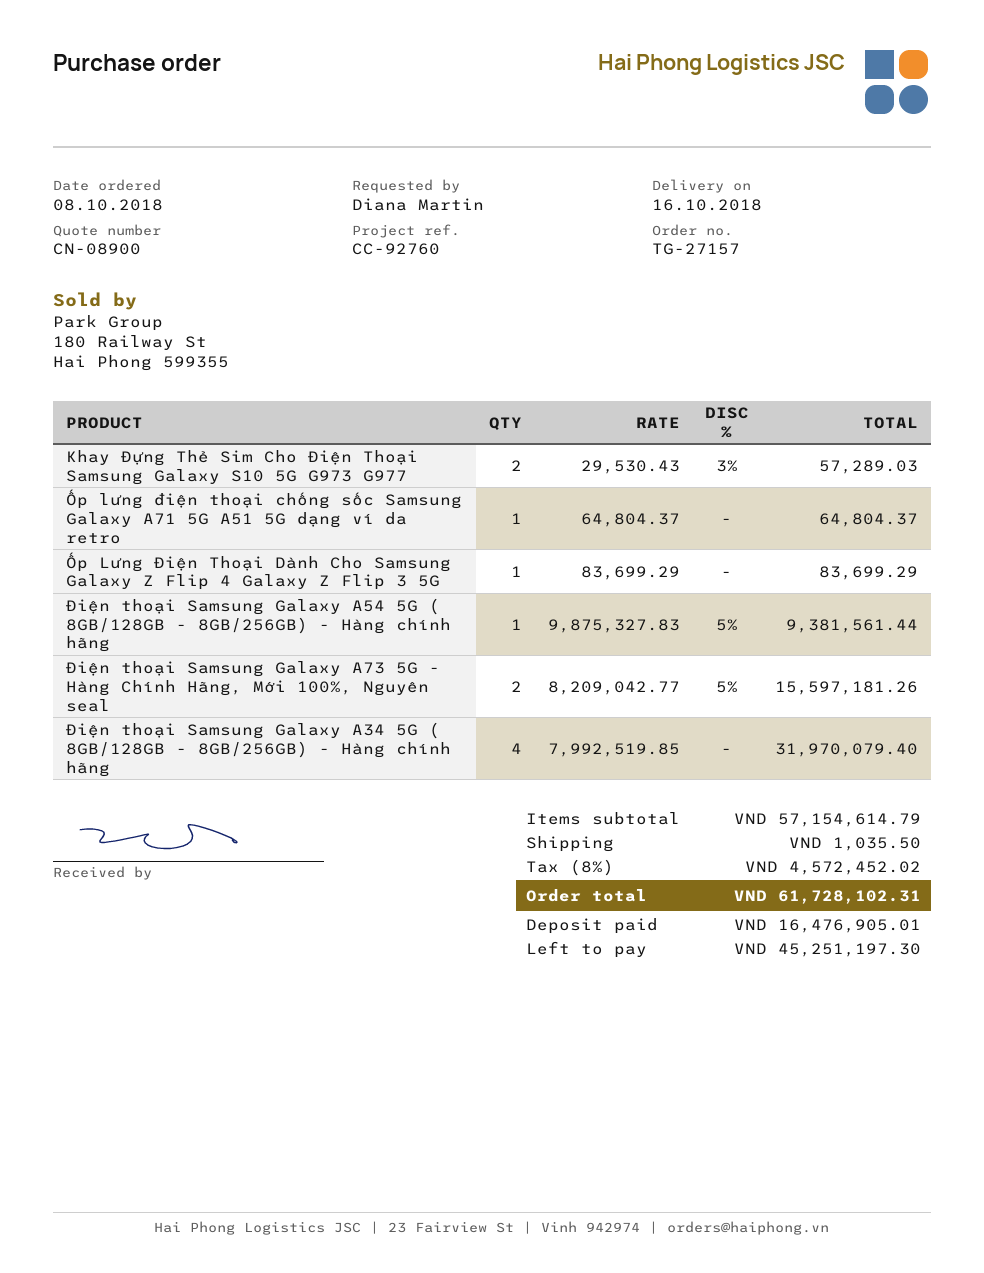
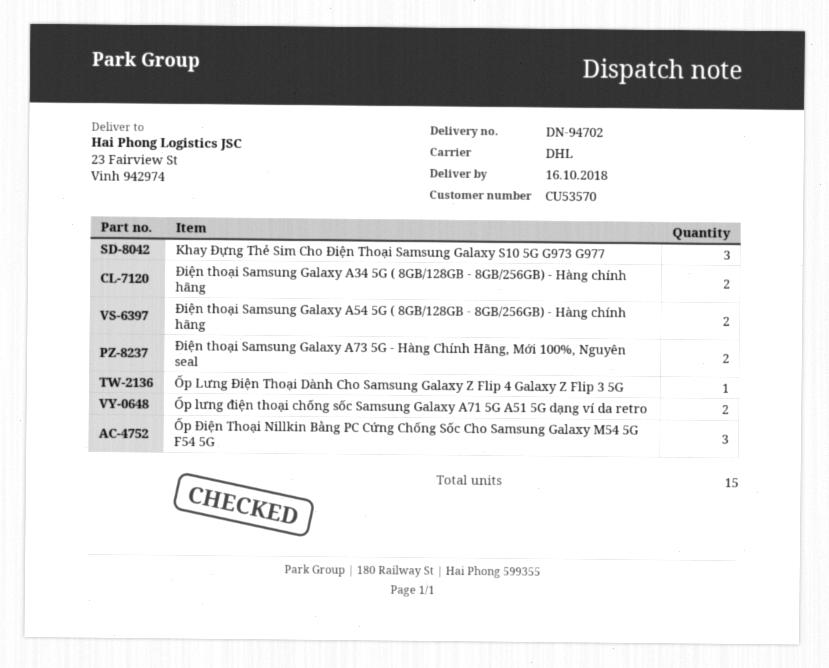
Khay Đựng Thẻ Sim Cho Điện Thoại Samsung Galaxy S10 5G G973 G977: 2 -> 3
Ốp lưng điện thoại chống sốc Samsung Galaxy A71 5G A51 5G dạng ví da retro: 1 -> 2
Điện thoại Samsung Galaxy A54 5G ( 8GB/128GB - 8GB/256GB) - Hàng chính hãng: 1 -> 2
Điện thoại Samsung Galaxy A34 5G ( 8GB/128GB - 8GB/256GB) - Hàng chính hãng: 4 -> 2
Ốp Điện Thoại Nillkin Bằng PC Cứng Chống Sốc Cho Samsung Galaxy M54 5G F54 5G: none -> 3

